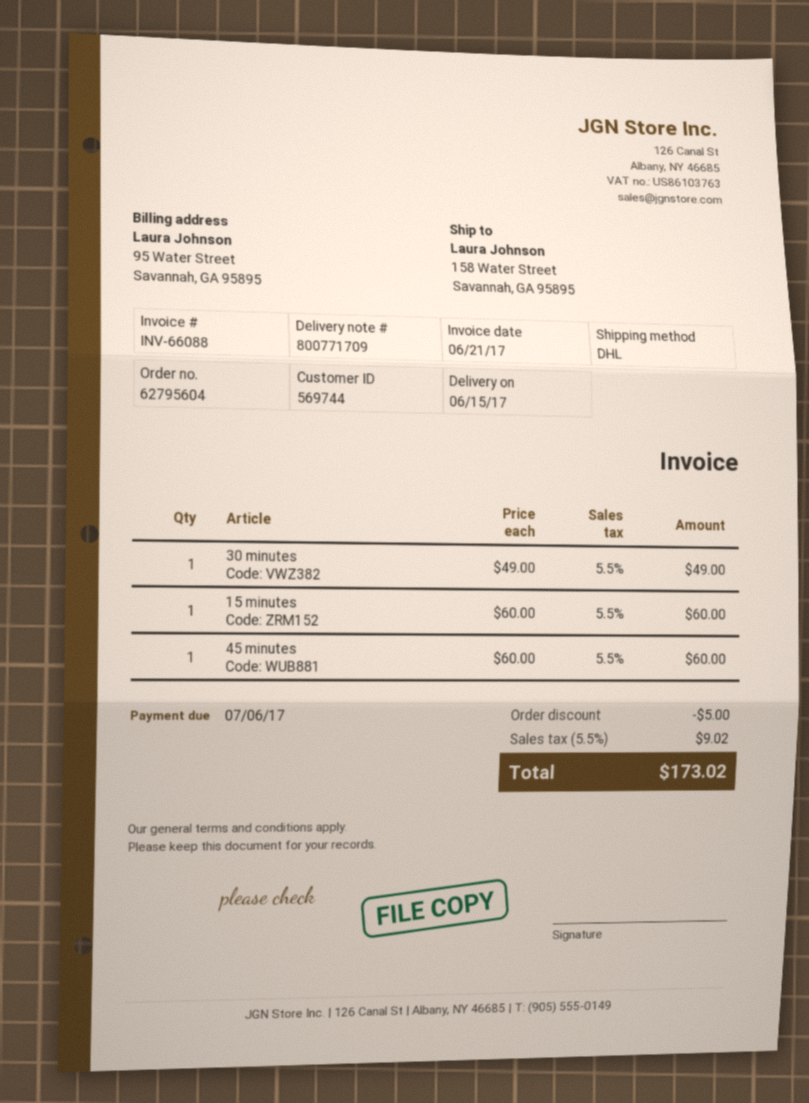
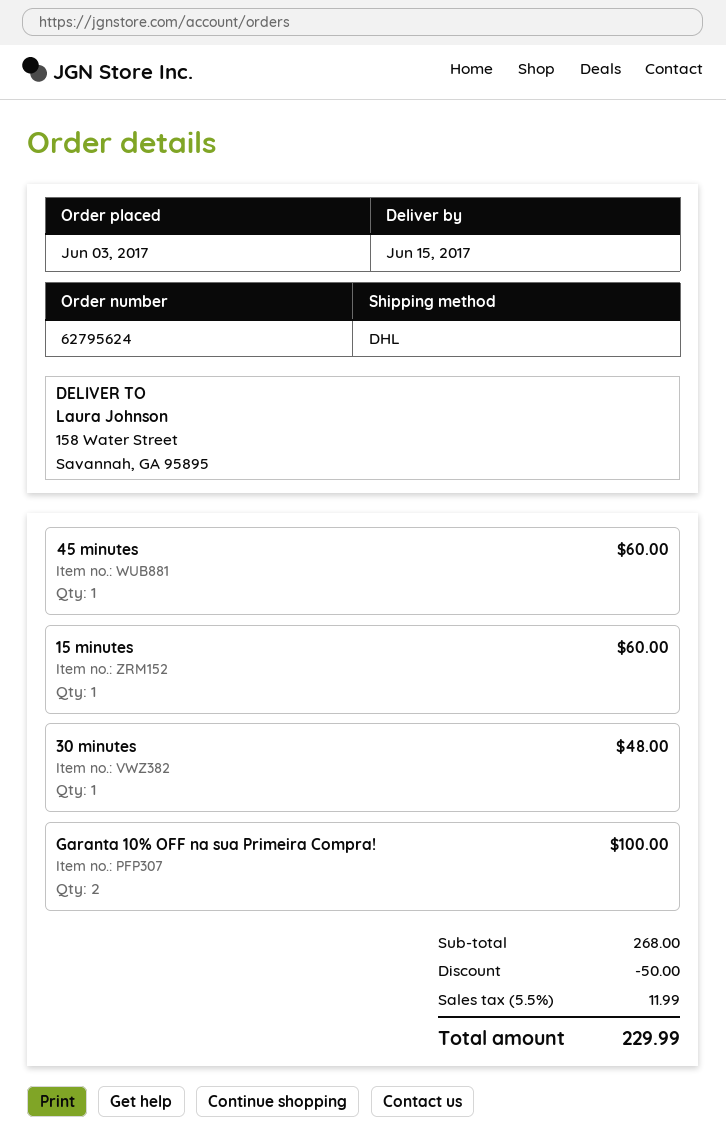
order number: 62795604 -> 62795624
30 minutes: 1 for 49.00 -> 1 for 48.00
Garanta 10% OFF na sua Primeira Compra!: none -> 2 for 100.00
discount: 5.00 -> 50.00
tax: 5.5% = 9.02 -> 5.5% = 11.99
total: 173.02 -> 229.99

